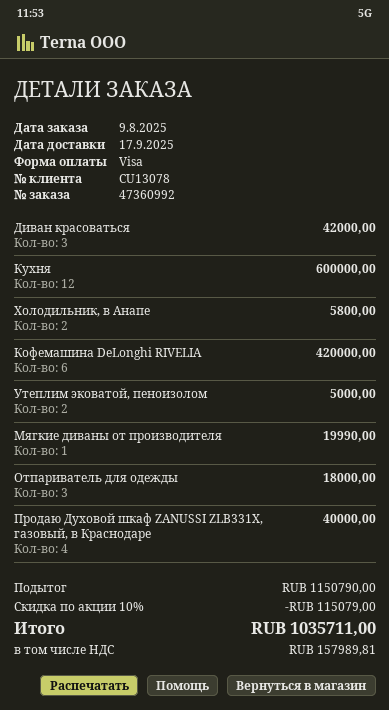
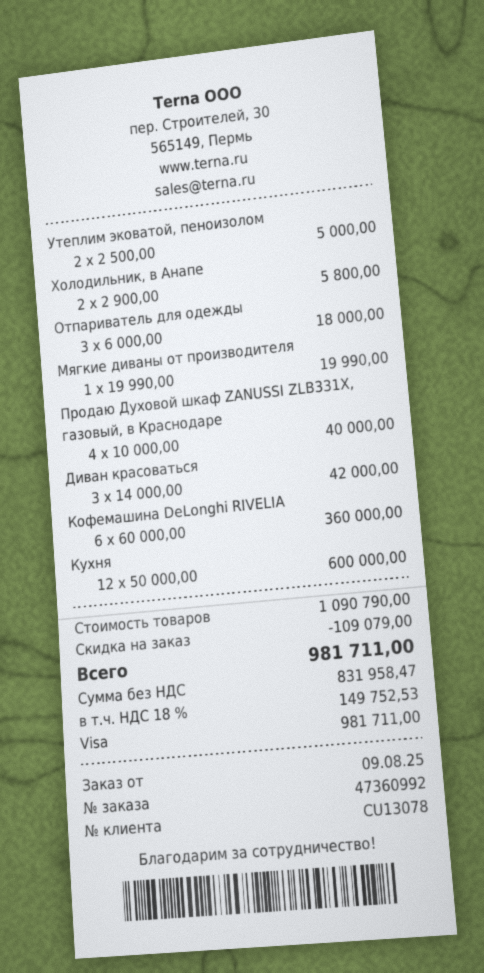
Кофемашина DeLonghi RIVELIA: 6 for 420000.00 -> 6 for 360000.00
subtotal: 1150790.00 -> 1090790.00
discount: 115079.00 -> 109079.00
tax: 157989.81 -> 149752.53
total: 1035711.00 -> 981711.00

